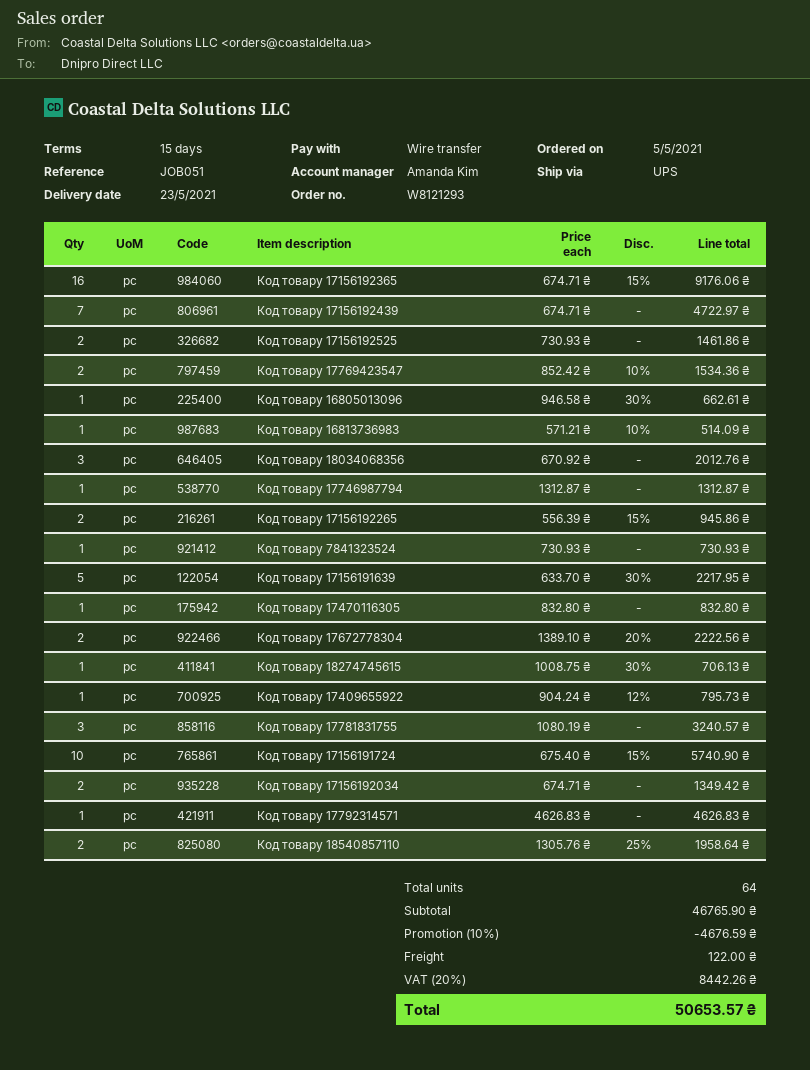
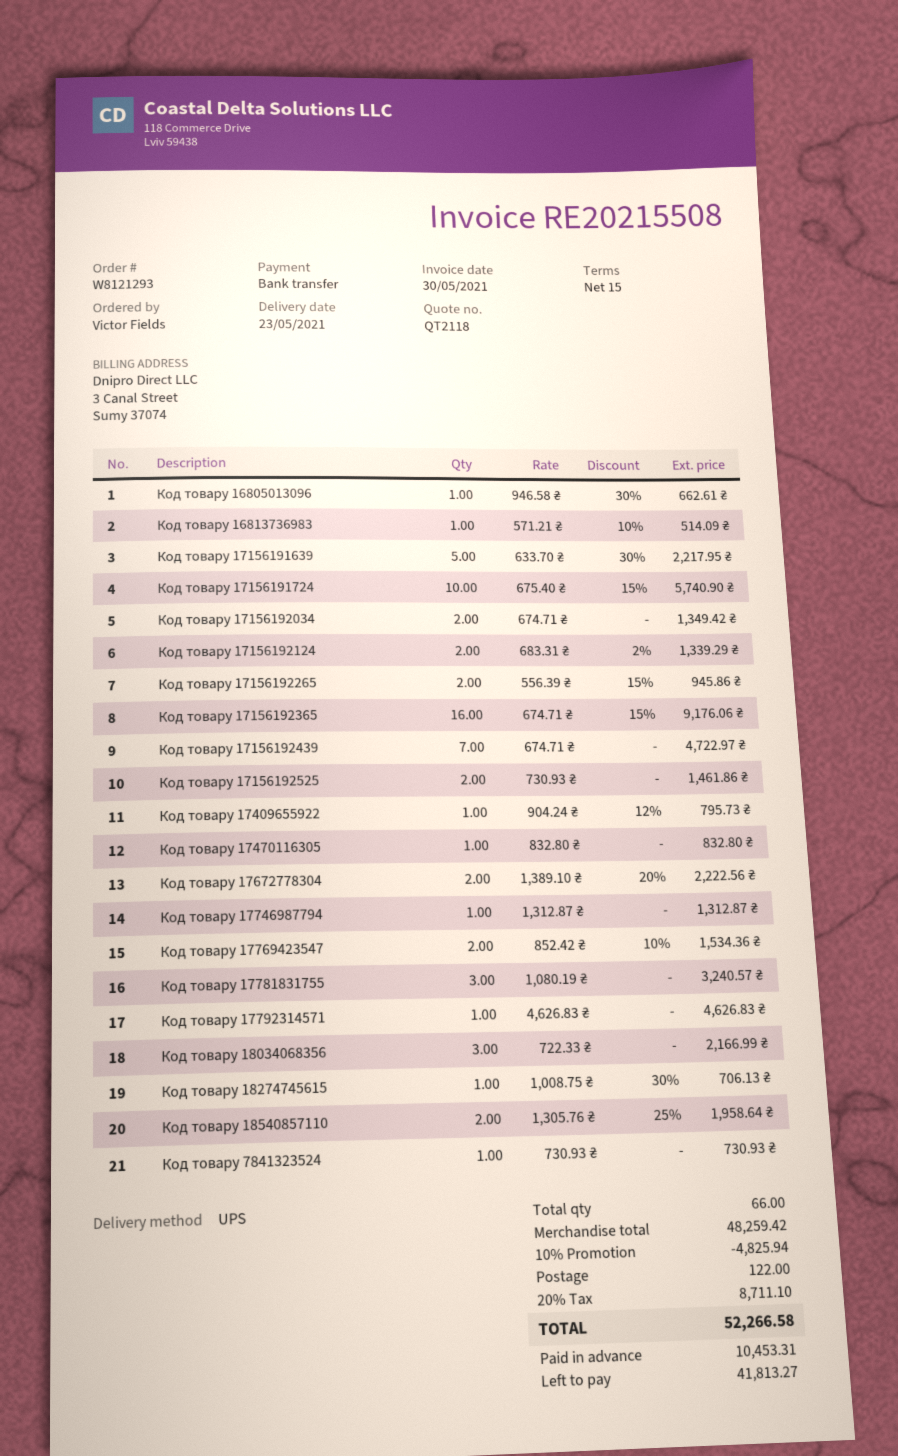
Код товару 18034068356: 3 x 670.92 = 2012.76 -> 3 x 722.33 = 2166.99
Код товару 17156192124: none -> 2 x 683.31 - 2% = 1339.29
total quantity: 64 -> 66
subtotal: 46765.90 -> 48259.42
discount: 10% = 4676.59 -> 10% = 4825.94
tax: 20% = 8442.26 -> 20% = 8711.10
total: 50653.57 -> 52266.58

